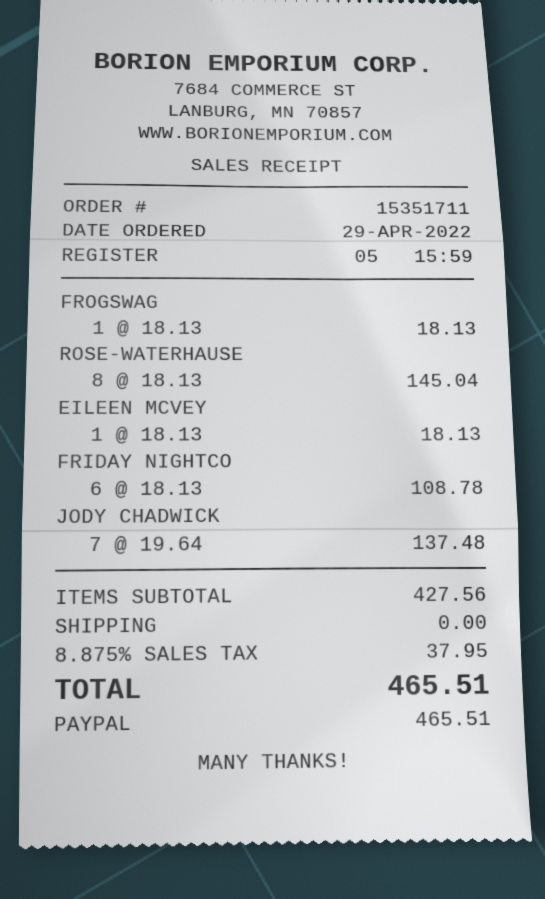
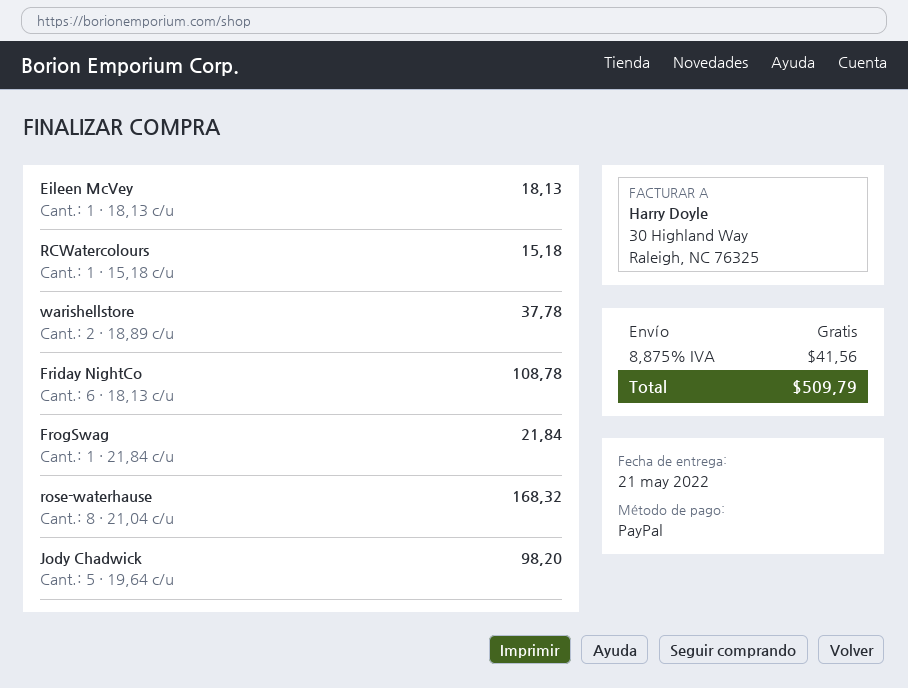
FROGSWAG: 1 x 18.13 = 18.13 -> 1 x 21.84 = 21.84
ROSE-WATERHAUSE: 8 x 18.13 = 145.04 -> 8 x 21.04 = 168.32
JODY CHADWICK: 7 x 19.64 = 137.48 -> 5 x 19.64 = 98.20
RCWatercolours: none -> 1 x 15.18 = 15.18
warishellstore: none -> 2 x 18.89 = 37.78
tax: 8.875% = 37.95 -> 8.875% = 41.56
total: 465.51 -> 509.79

